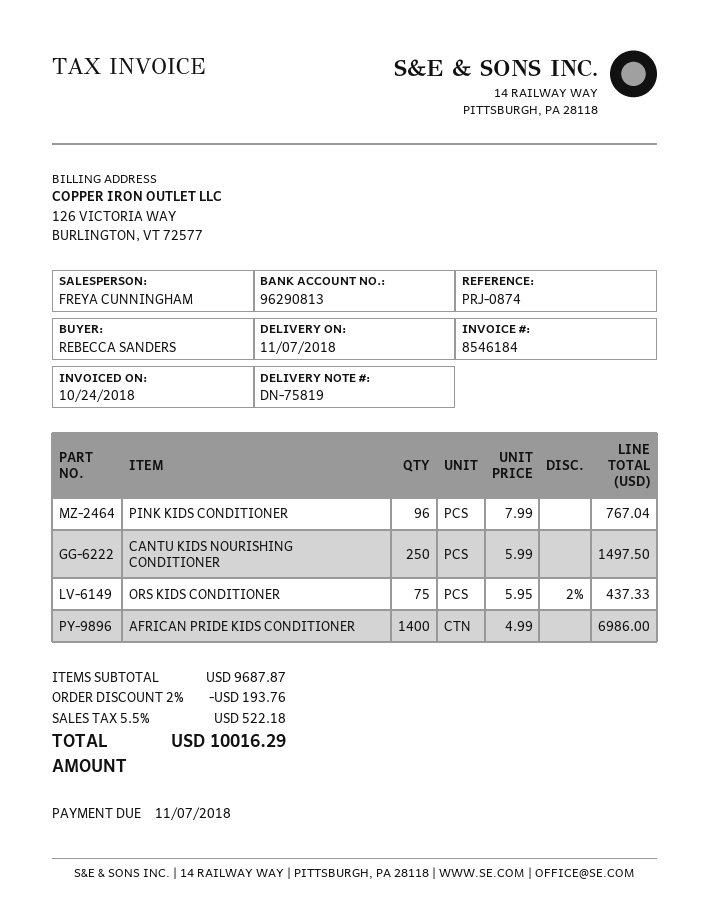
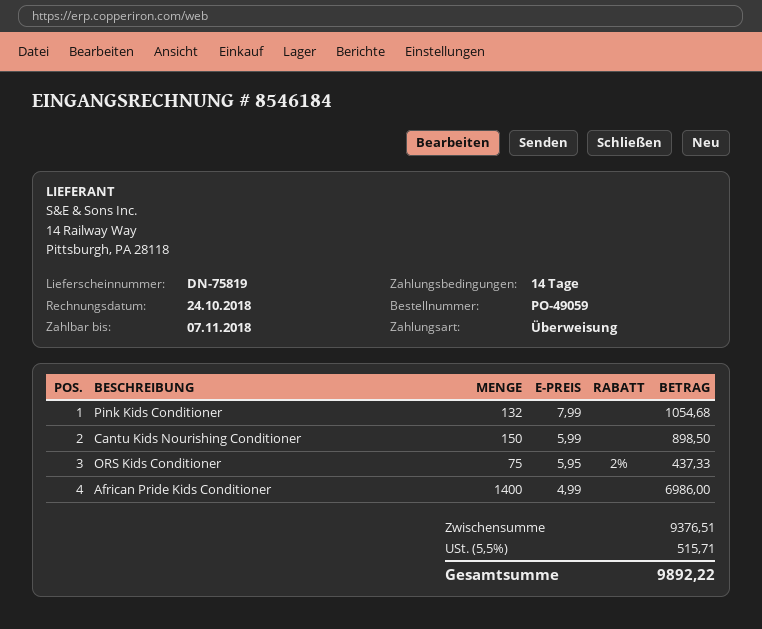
PINK KIDS CONDITIONER: 96 x 7.99 = 767.04 -> 132 x 7.99 = 1054.68
CANTU KIDS NOURISHING CONDITIONER: 250 x 5.99 = 1497.50 -> 150 x 5.99 = 898.50
subtotal: 9687.87 -> 9376.51
discount: 2% = 193.76 -> none
tax: 5.5% = 522.18 -> 5.5% = 515.71
total: 10016.29 -> 9892.22

